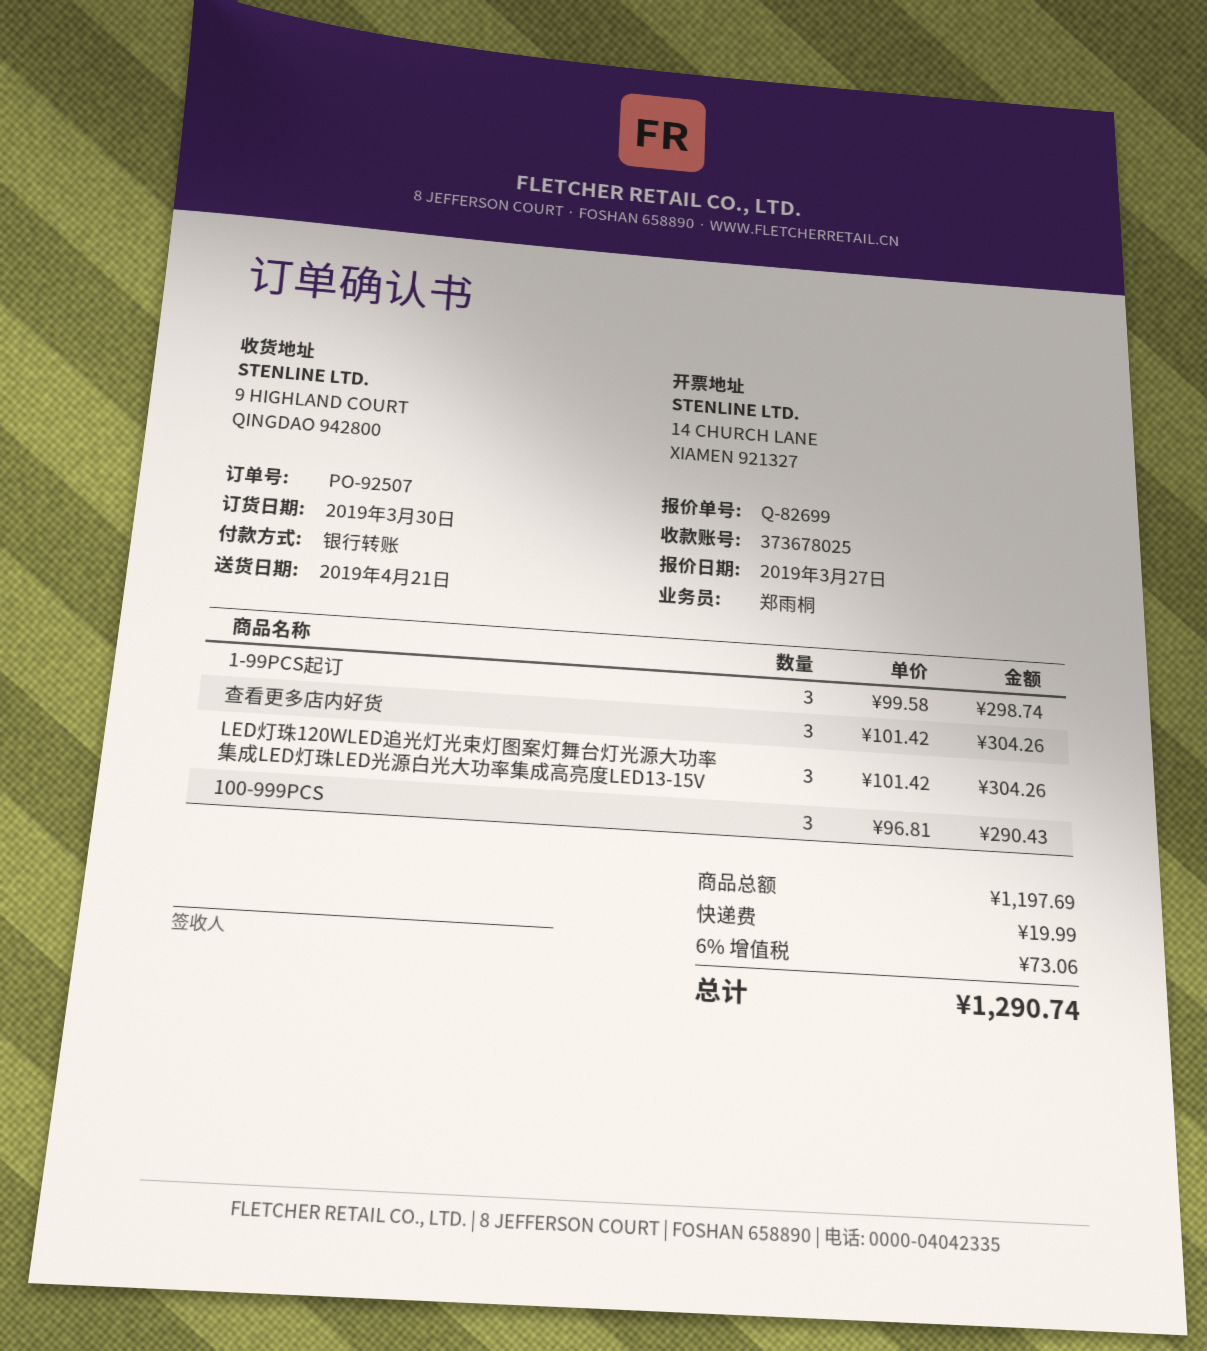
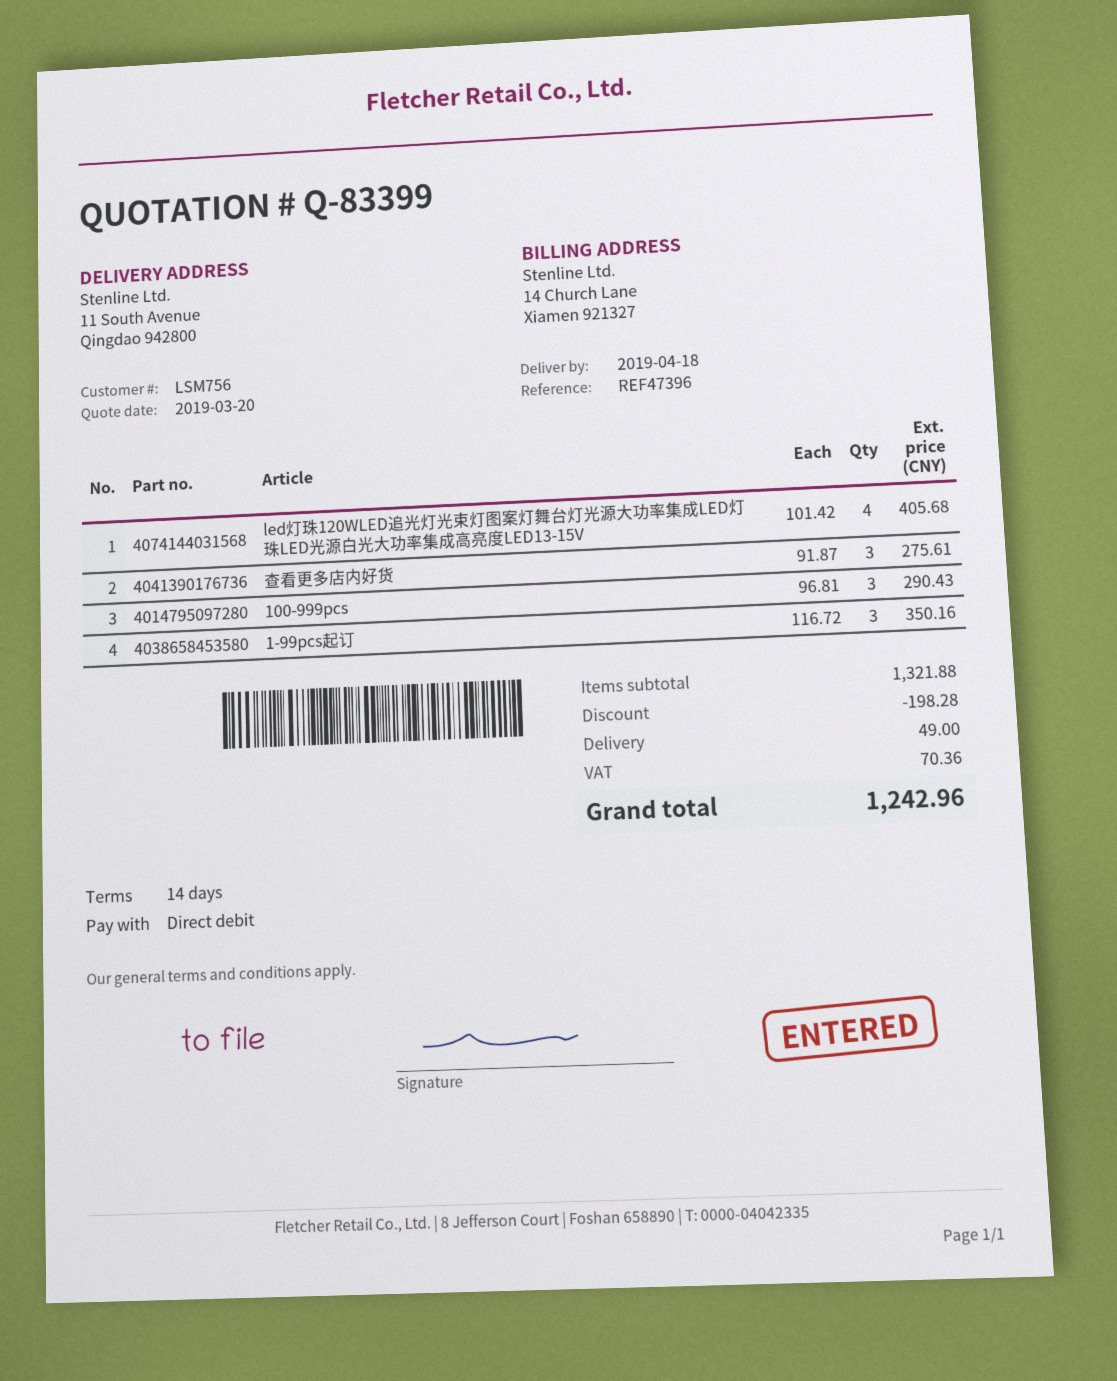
quote number: Q-82699 -> Q-83399
quote date: 2019-03-27 -> 2019-03-20
delivery date: 2019-04-21 -> 2019-04-18
payment method: bank transfer -> direct debit
ship to: 9 HIGHLAND COURT, QINGDAO 942800 -> 11 South Avenue, Qingdao 942800
1-99PCS起订: 3 x 99.58 = 298.74 -> 3 x 116.72 = 350.16
查看更多店内好货: 3 x 101.42 = 304.26 -> 3 x 91.87 = 275.61
LED灯珠120WLED追光灯光束灯图案灯舞台灯光源大功率集成LED灯珠LED光源白光大功率集成高亮度LED13-15V: 3 x 101.42 = 304.26 -> 4 x 101.42 = 405.68
subtotal: 1197.69 -> 1321.88
discount: none -> 198.28
shipping: 19.99 -> 49.00
tax: 73.06 -> 70.36
total: 1290.74 -> 1242.96

